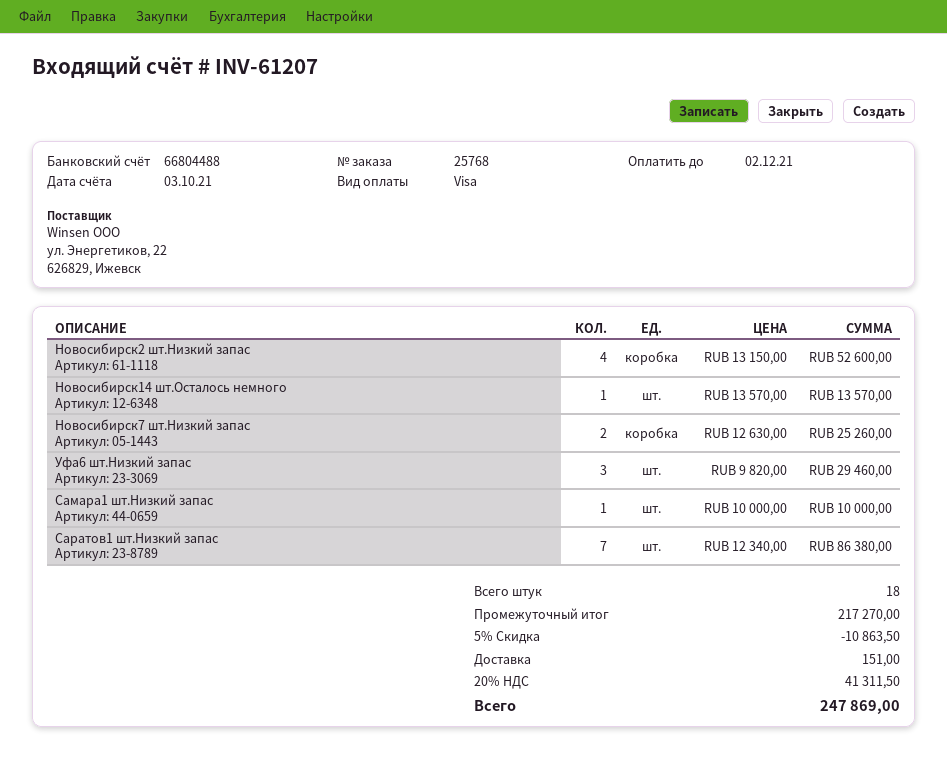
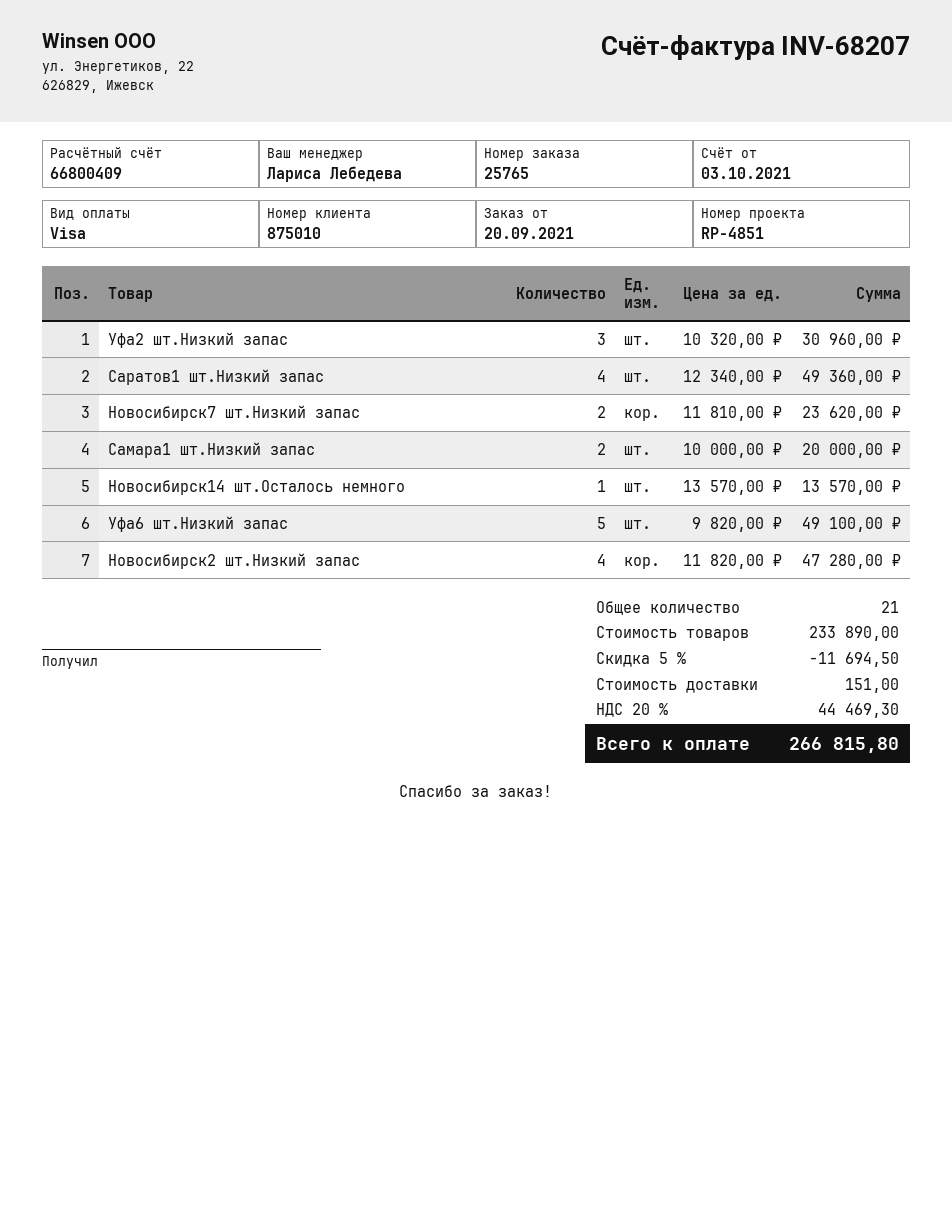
order number: 25768 -> 25765
invoice number: INV-61207 -> INV-68207
bank account: 66804488 -> 66800409
Новосибирск2 шт.Низкий запас: 4 x 13150.00 = 52600.00 -> 4 x 11820.00 = 47280.00
Новосибирск7 шт.Низкий запас: 2 x 12630.00 = 25260.00 -> 2 x 11810.00 = 23620.00
Уфа6 шт.Низкий запас: 3 x 9820.00 = 29460.00 -> 5 x 9820.00 = 49100.00
Самара1 шт.Низкий запас: 1 x 10000.00 = 10000.00 -> 2 x 10000.00 = 20000.00
Саратов1 шт.Низкий запас: 7 x 12340.00 = 86380.00 -> 4 x 12340.00 = 49360.00
Уфа2 шт.Низкий запас: none -> 3 x 10320.00 = 30960.00
total quantity: 18 -> 21
subtotal: 217270.00 -> 233890.00
discount: 5% = 10863.50 -> 5% = 11694.50
tax: 20% = 41311.50 -> 20% = 44469.30
total: 247869.00 -> 266815.80

